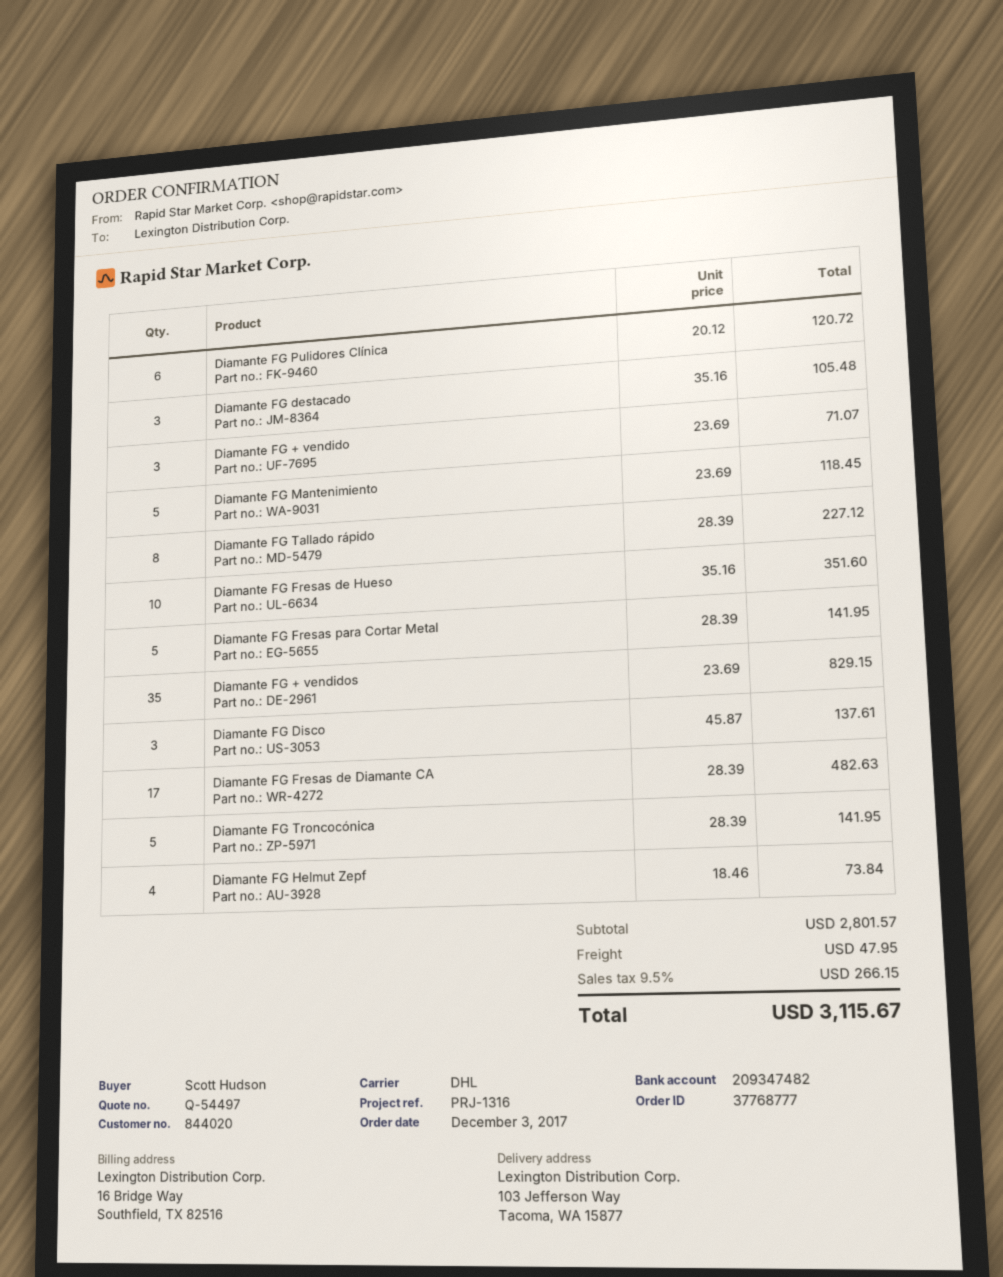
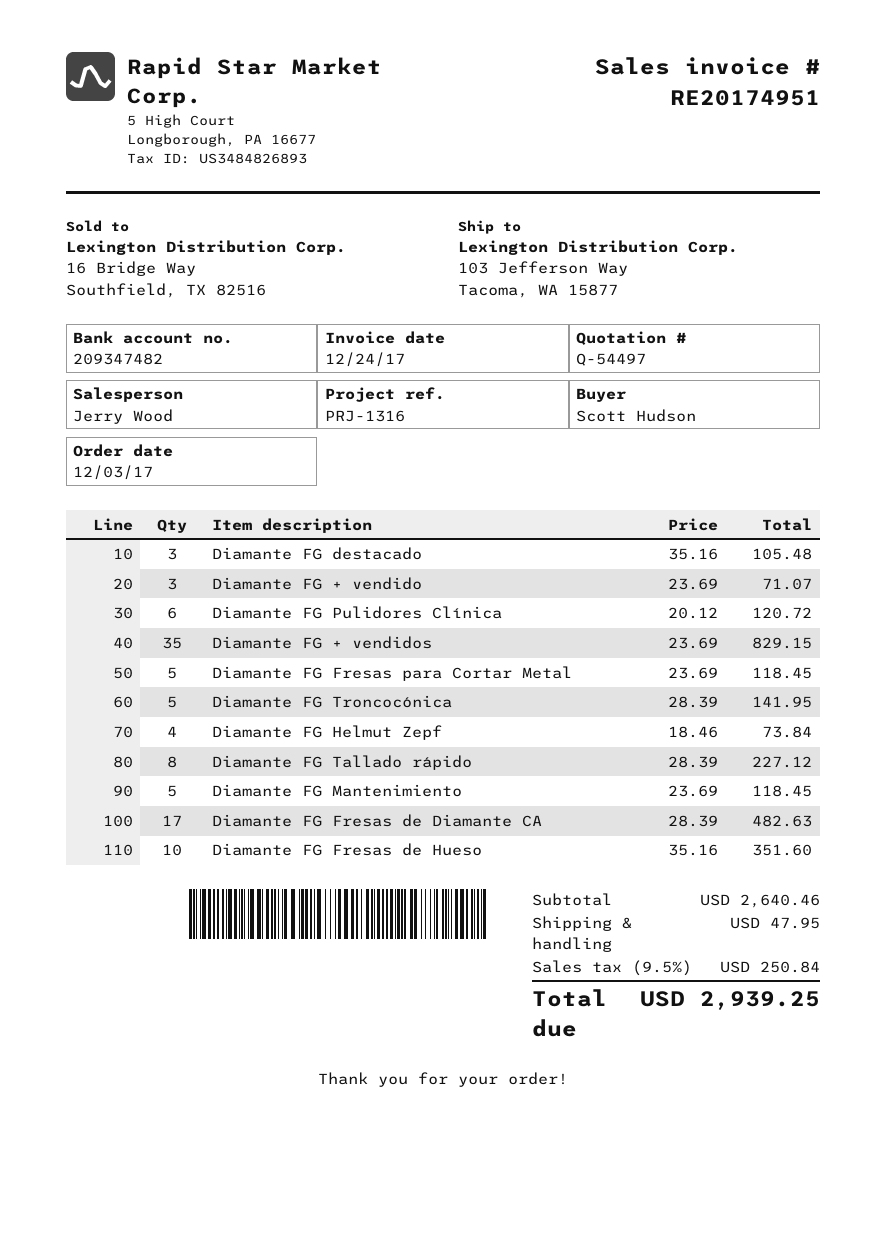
Diamante FG Fresas para Cortar Metal: 5 x 28.39 = 141.95 -> 5 x 23.69 = 118.45
Diamante FG Disco: 3 x 45.87 = 137.61 -> none
subtotal: 2801.57 -> 2640.46
tax: 9.5% = 266.15 -> 9.5% = 250.84
total: 3115.67 -> 2939.25

